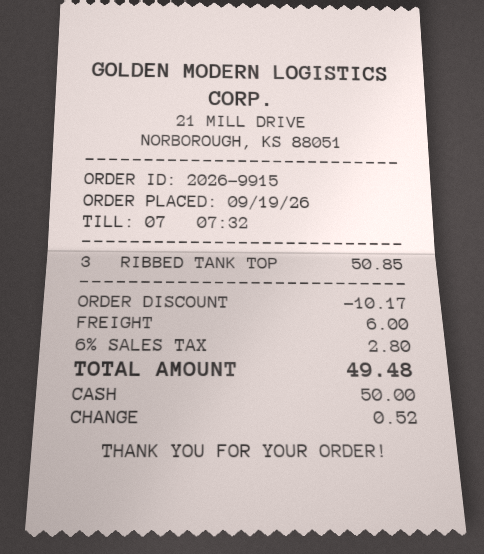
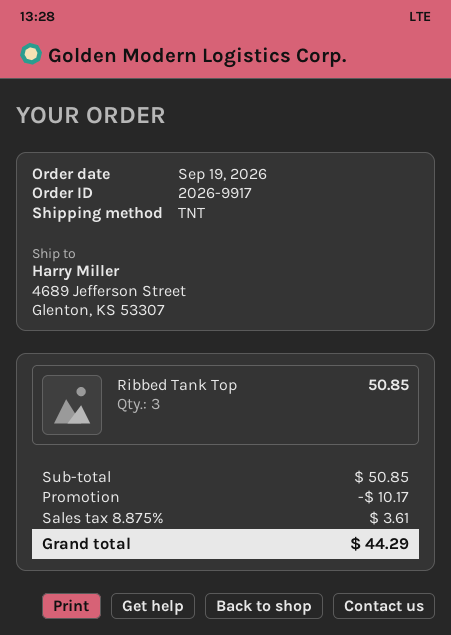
order number: 2026-9915 -> 2026-9917
shipping: 6.00 -> none
tax: 6% = 2.80 -> 8.875% = 3.61
total: 49.48 -> 44.29

